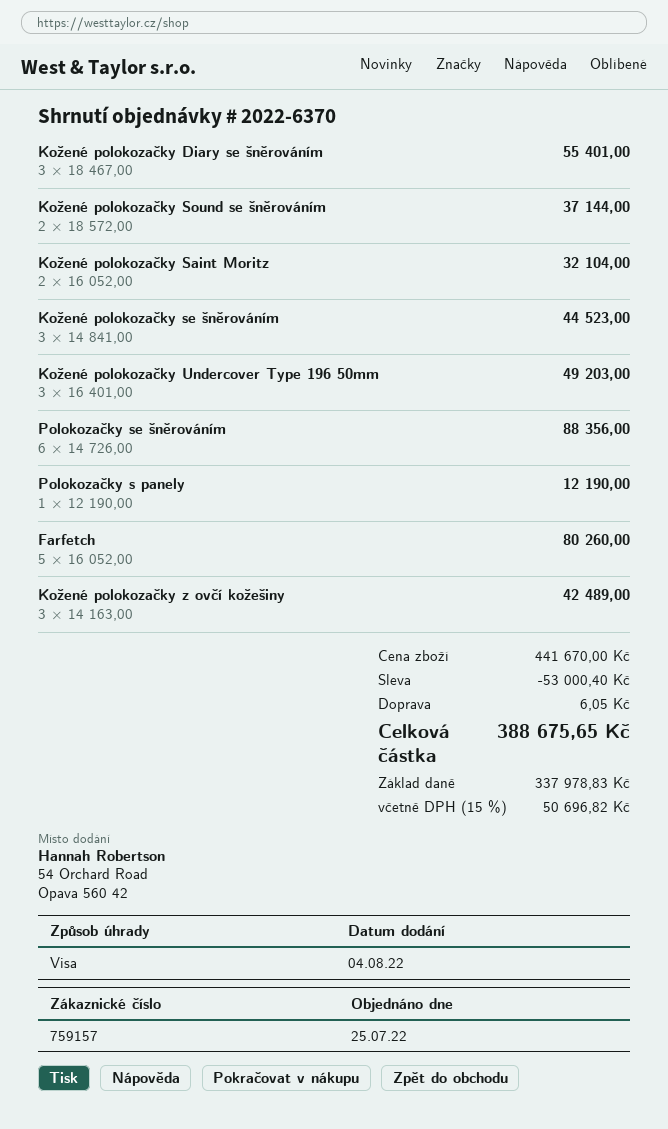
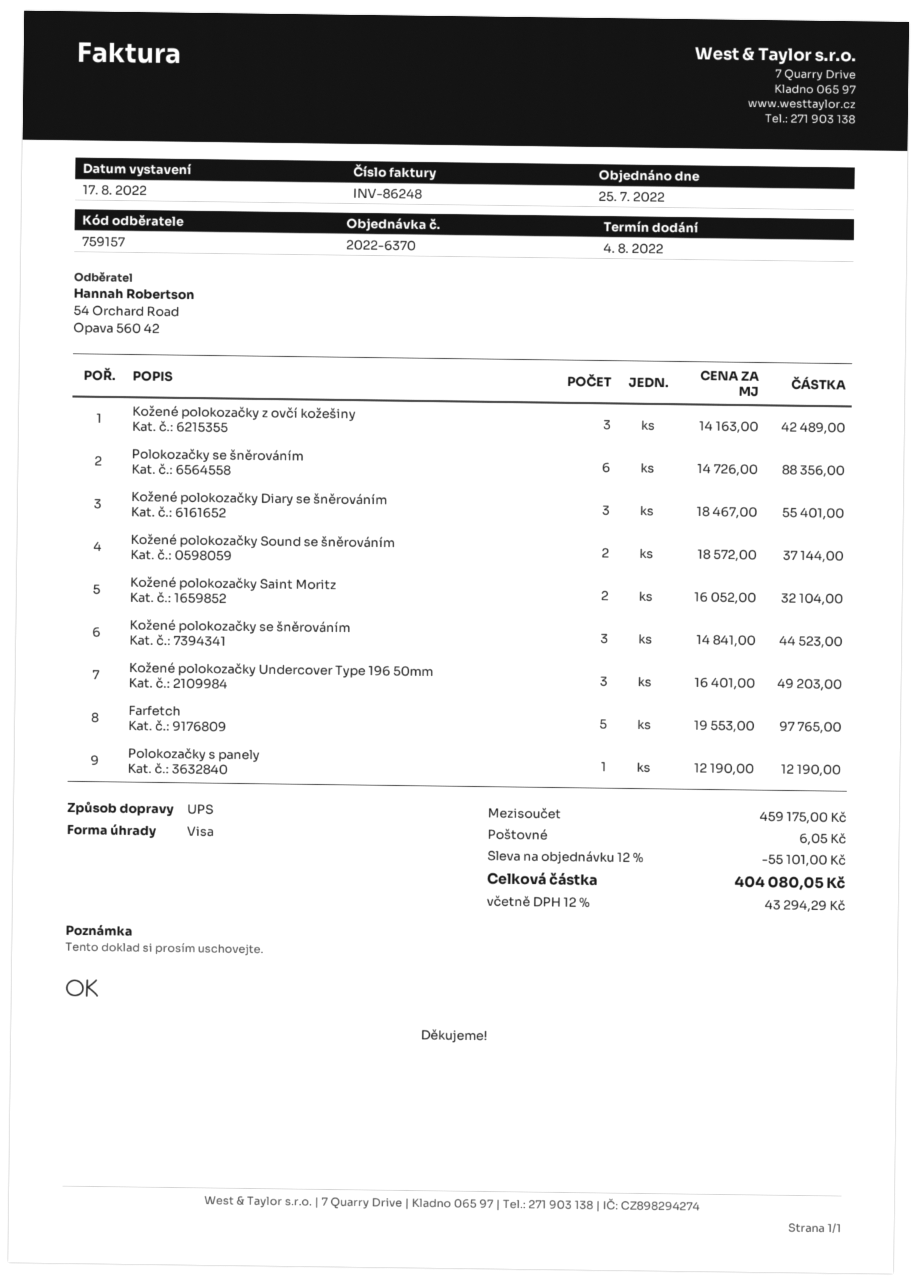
Farfetch: 5 x 16052.00 = 80260.00 -> 5 x 19553.00 = 97765.00
subtotal: 441670.00 -> 459175.00
discount: 53000.40 -> 55101.00
tax: 15% = 50696.82 -> 12% = 43294.29
total: 388675.65 -> 404080.05

